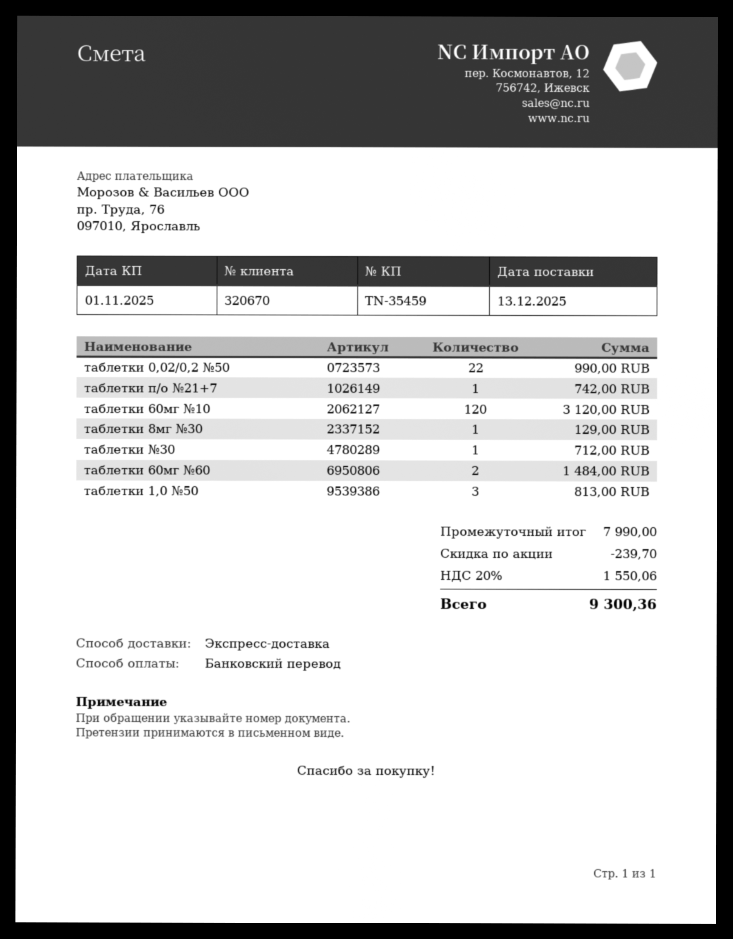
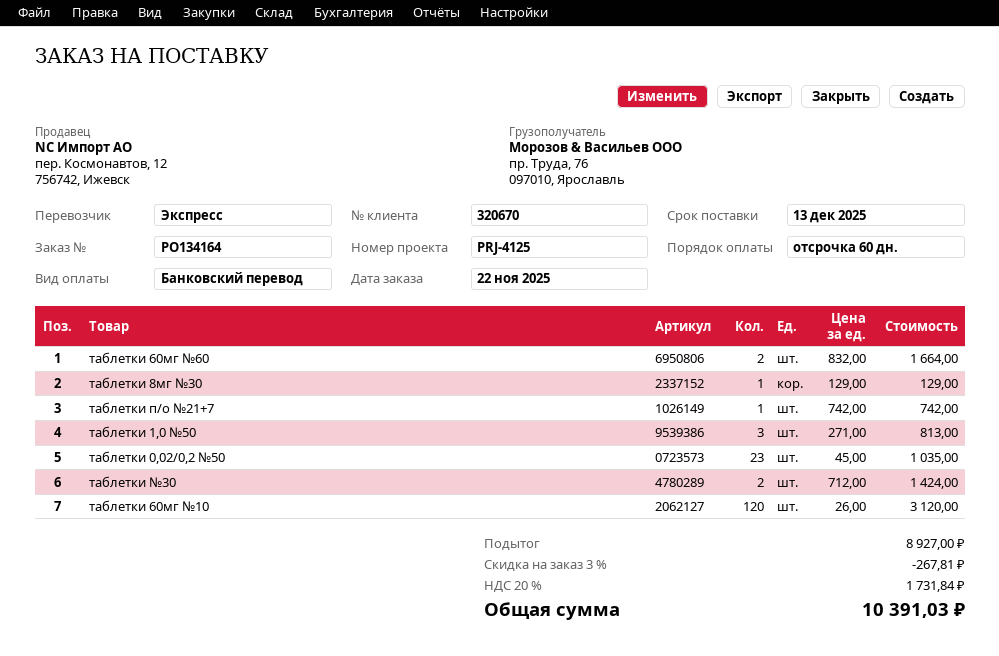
таблетки 0,02/0,2 №50: 22 for 990.00 -> 23 for 1035.00
таблетки №30: 1 for 712.00 -> 2 for 1424.00
таблетки 60мг №60: 2 for 1484.00 -> 2 for 1664.00
subtotal: 7990.00 -> 8927.00
discount: 239.70 -> 267.81
tax: 20% = 1550.06 -> 20% = 1731.84
total: 9300.36 -> 10391.03

